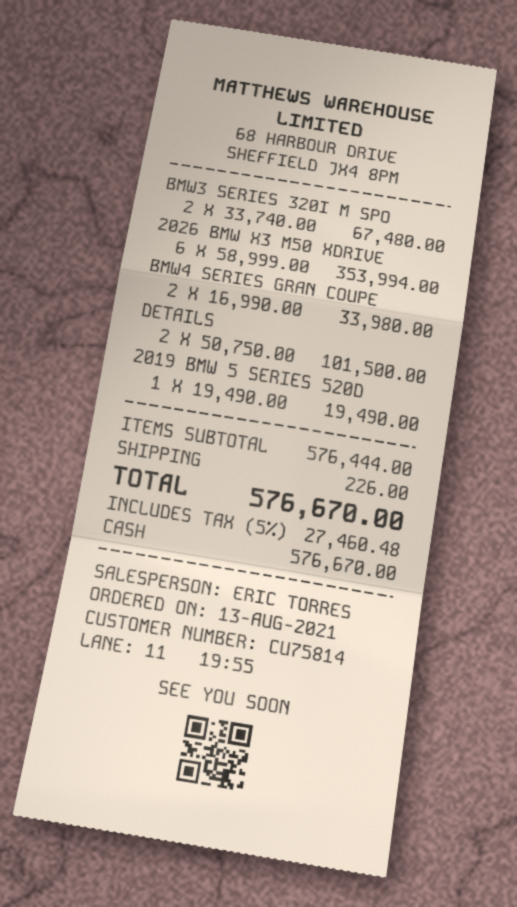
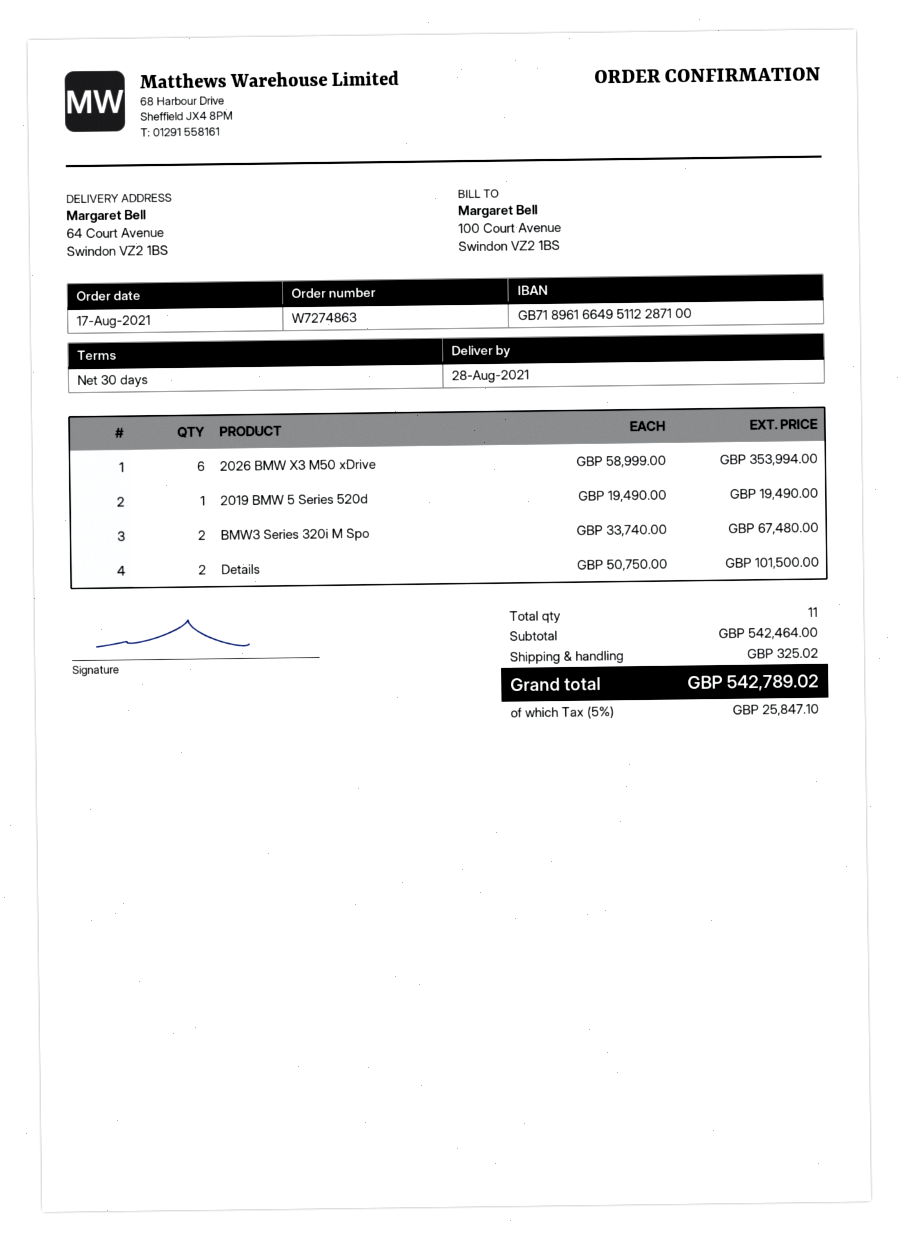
order date: 2021-08-13 -> 2021-08-17
BMW4 SERIES GRAN COUPE: 2 x 16990.00 = 33980.00 -> none
subtotal: 576444.00 -> 542464.00
shipping: 226.00 -> 325.02
tax: 5% = 27460.48 -> 5% = 25847.10
total: 576670.00 -> 542789.02

